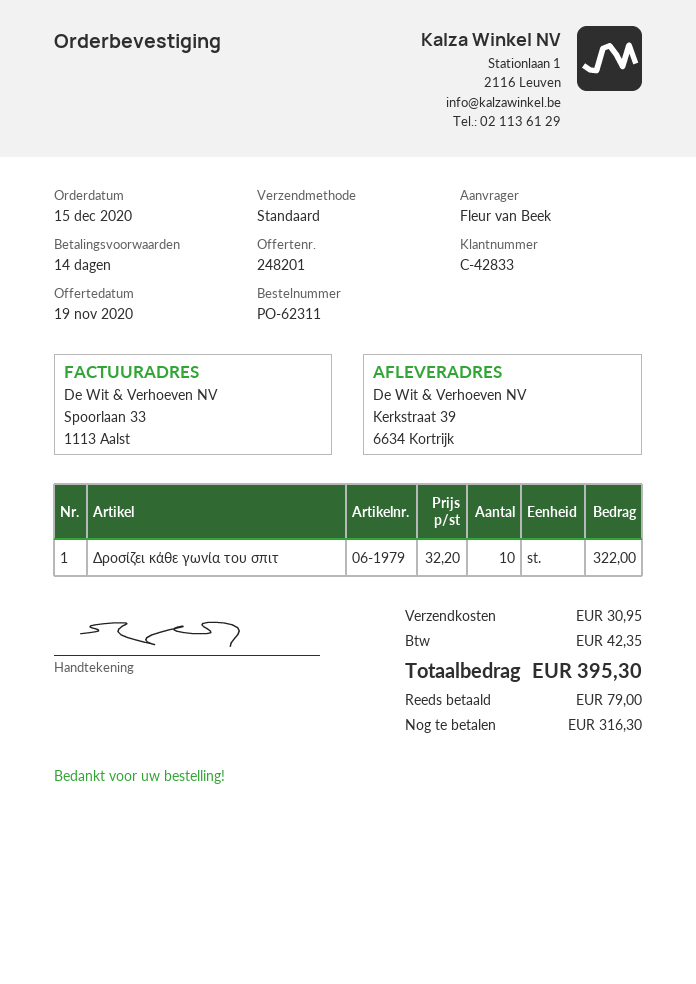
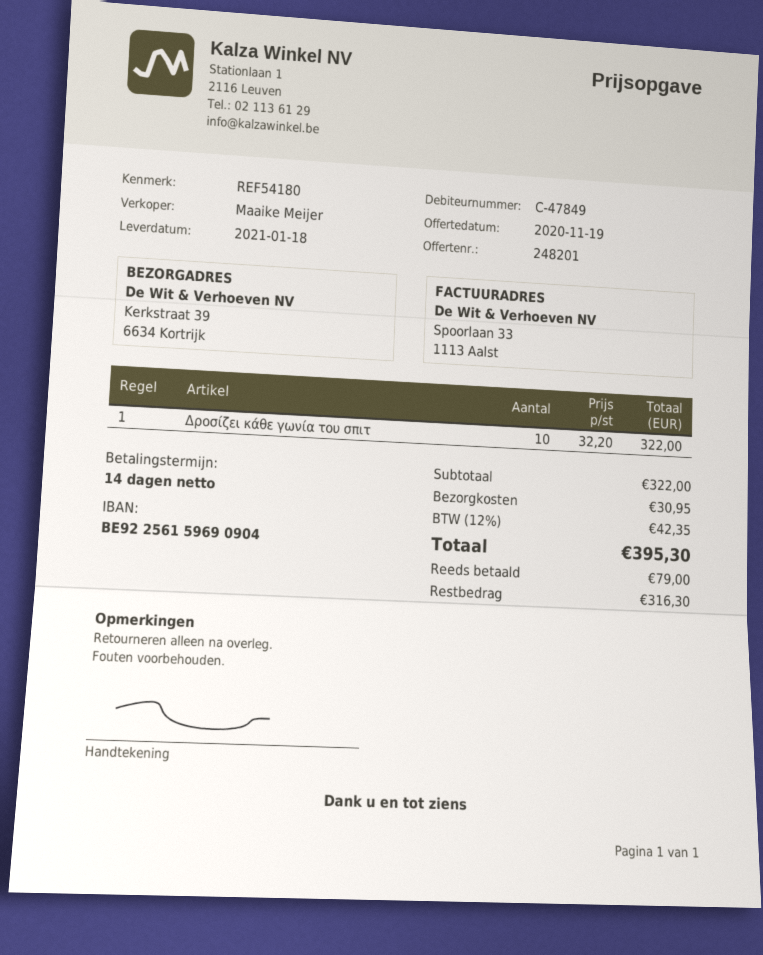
customer number: C-42833 -> C-47849

